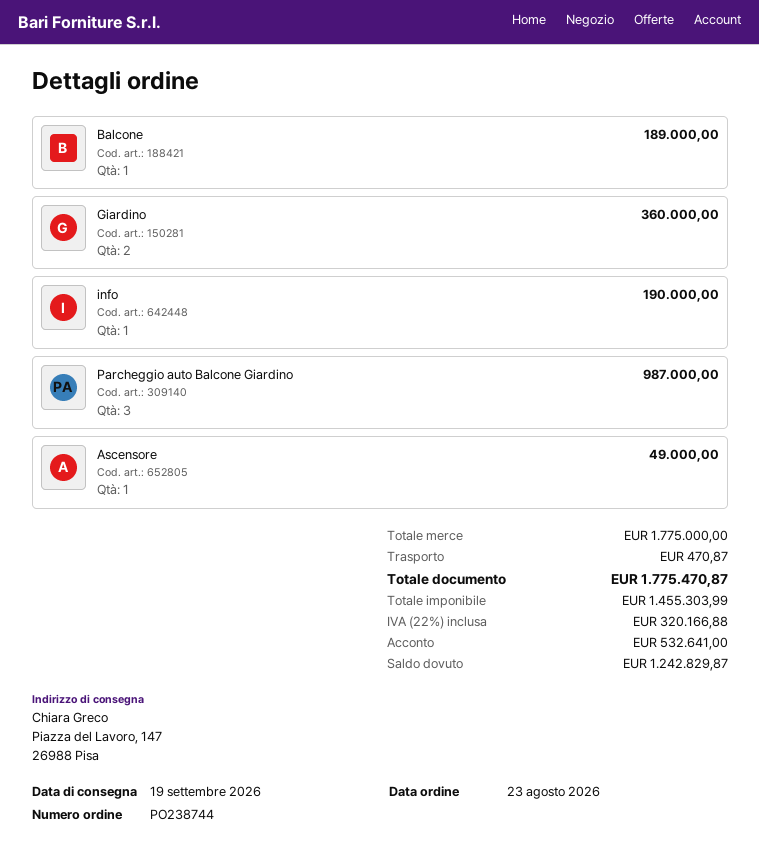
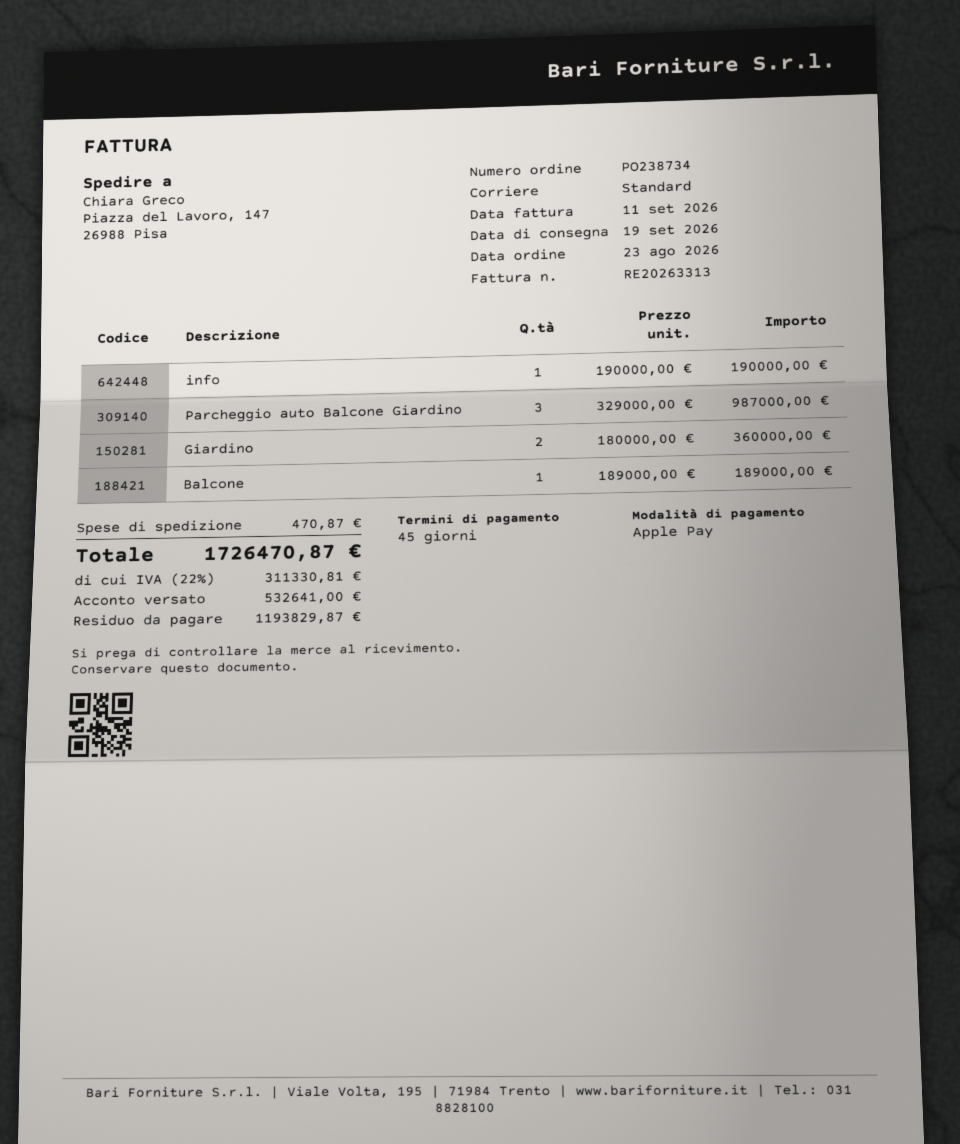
order number: PO238744 -> PO238734
Ascensore: 1 for 49000.00 -> none
tax: 22% = 320166.88 -> 22% = 311330.81
total: 1775470.87 -> 1726470.87
balance: 1242829.87 -> 1193829.87

